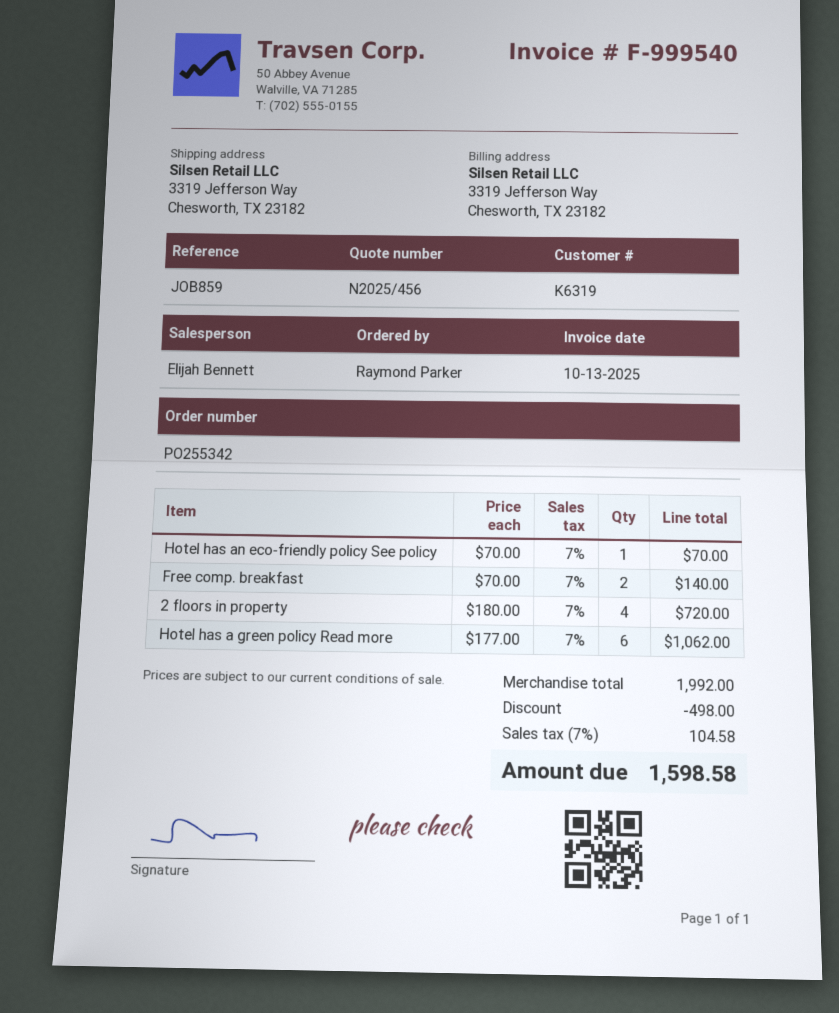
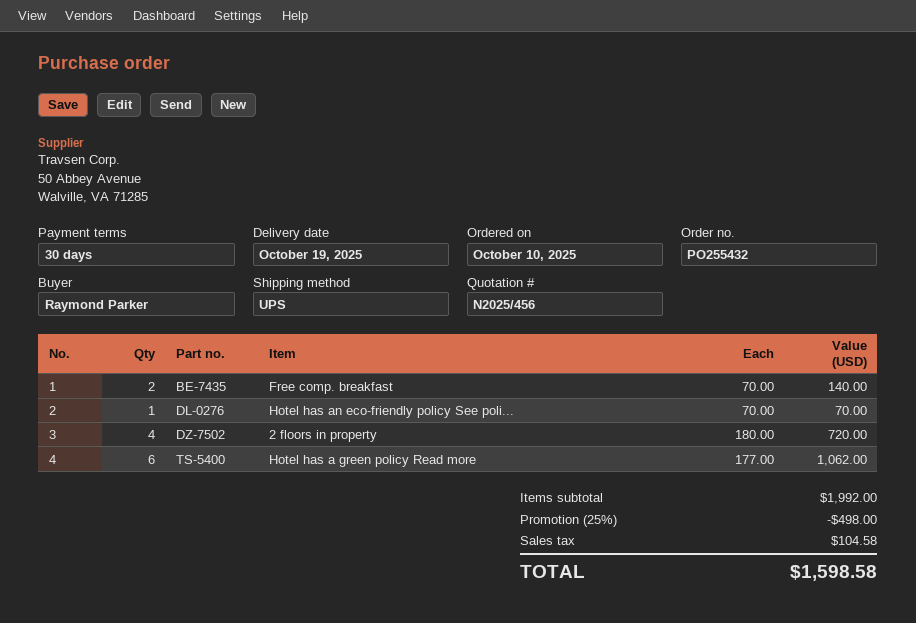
order number: PO255342 -> PO255432

